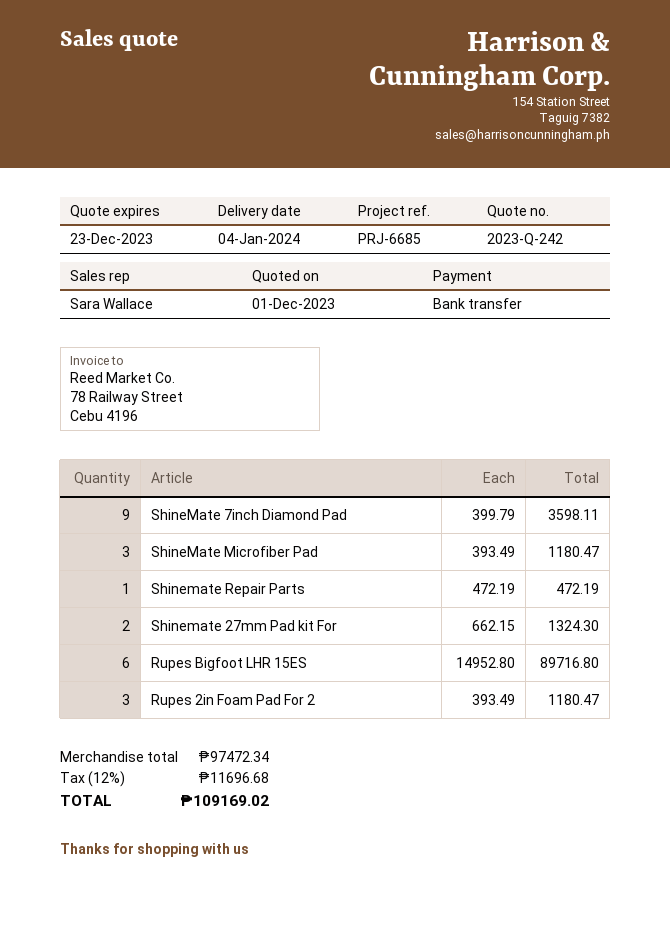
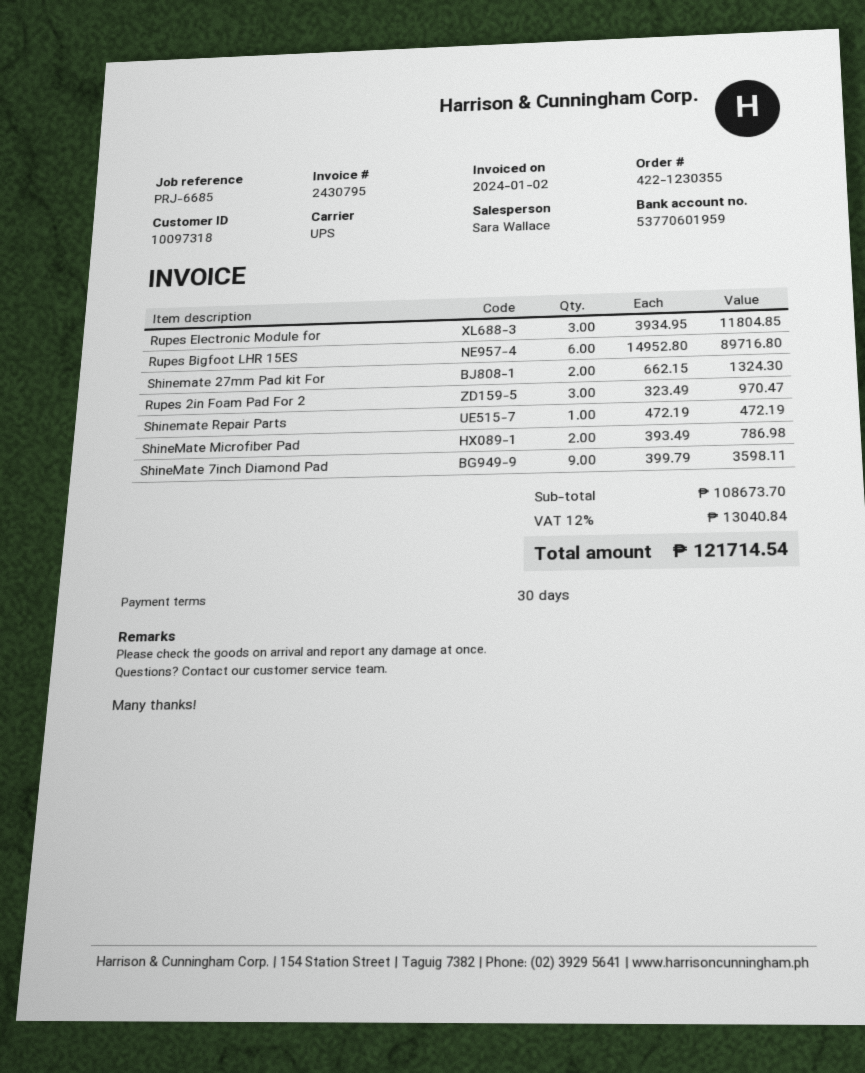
ShineMate Microfiber Pad: 3 x 393.49 = 1180.47 -> 2 x 393.49 = 786.98
Rupes 2in Foam Pad For 2: 3 x 393.49 = 1180.47 -> 3 x 323.49 = 970.47
Rupes Electronic Module for: none -> 3 x 3934.95 = 11804.85
subtotal: 97472.34 -> 108673.70
tax: 12% = 11696.68 -> 12% = 13040.84
total: 109169.02 -> 121714.54

